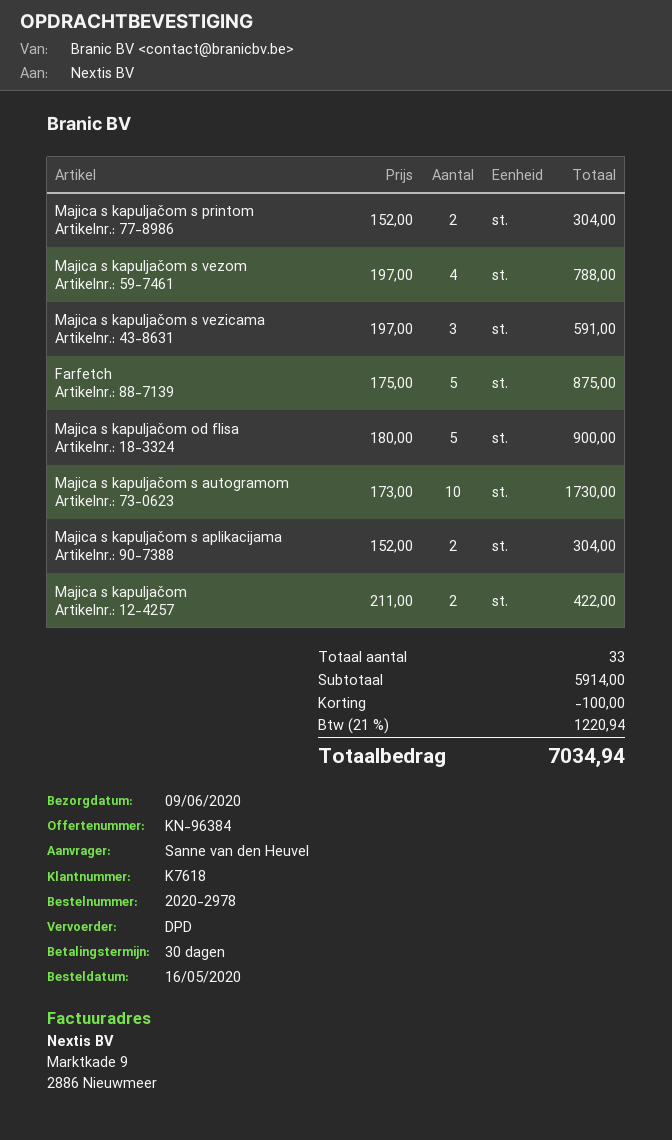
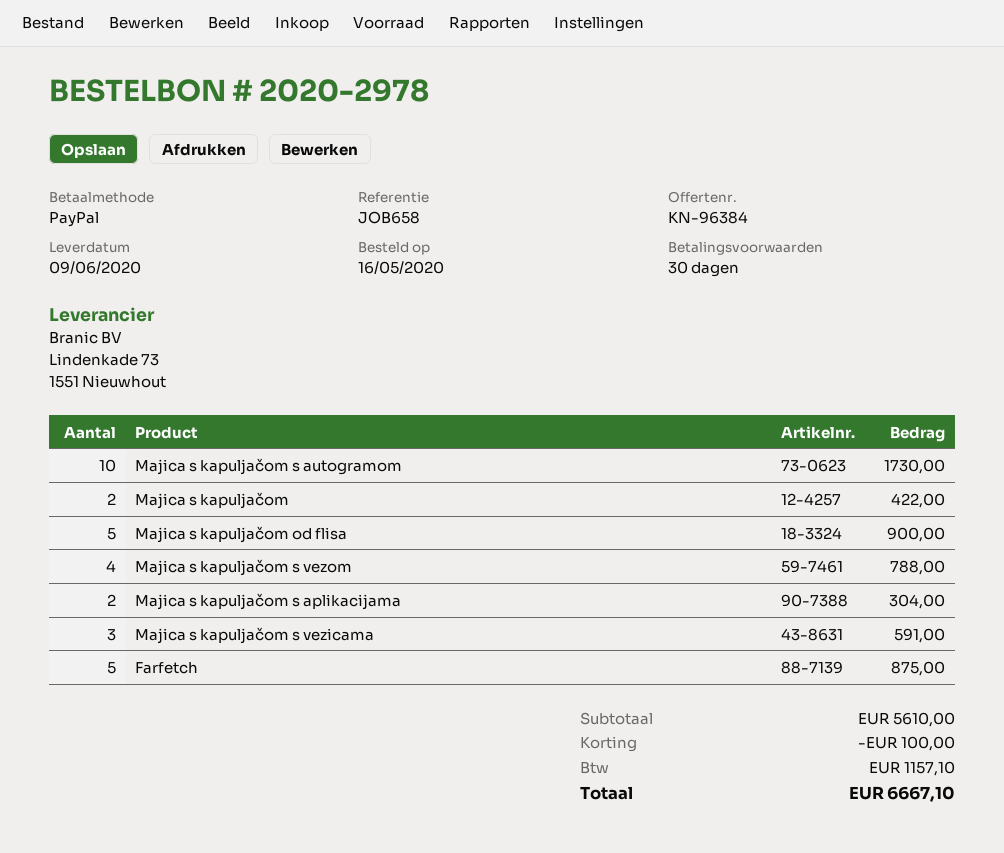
Majica s kapuljačom s printom: 2 for 304.00 -> none
subtotal: 5914.00 -> 5610.00
tax: 1220.94 -> 1157.10
total: 7034.94 -> 6667.10

